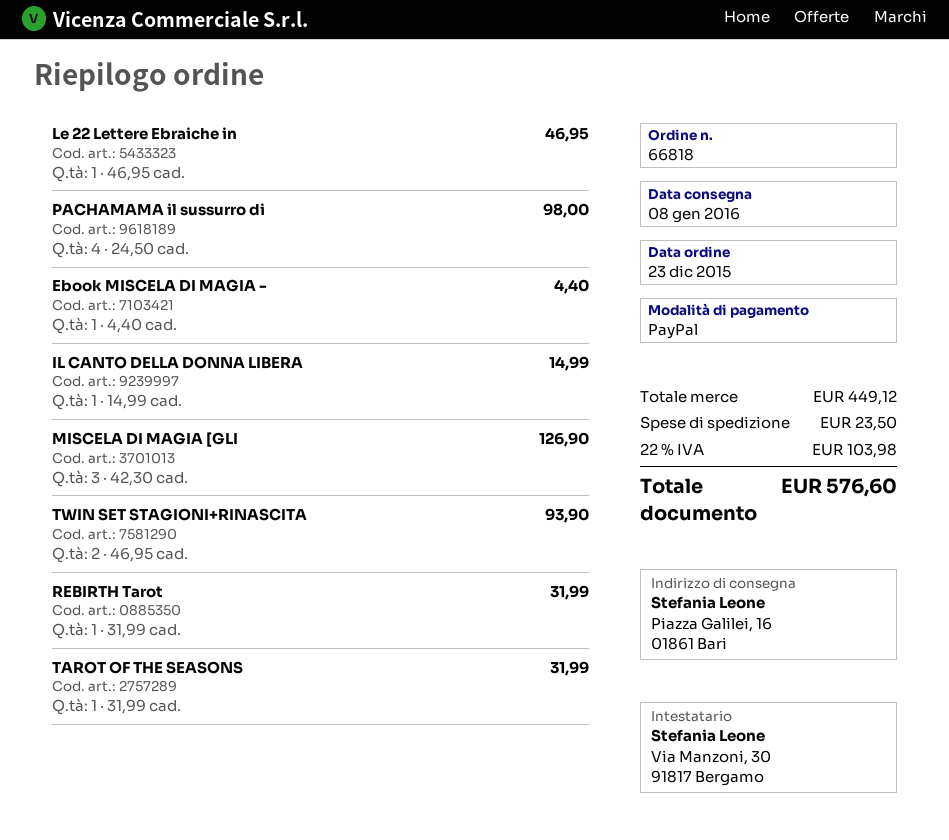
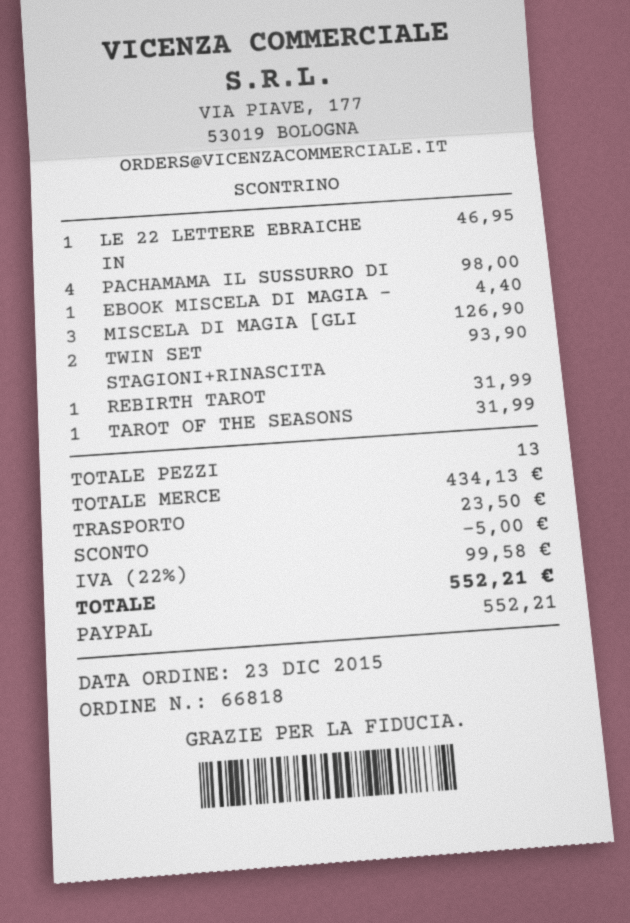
IL CANTO DELLA DONNA LIBERA: 1 for 14.99 -> none
subtotal: 449.12 -> 434.13
discount: none -> 5.00
tax: 22% = 103.98 -> 22% = 99.58
total: 576.60 -> 552.21

